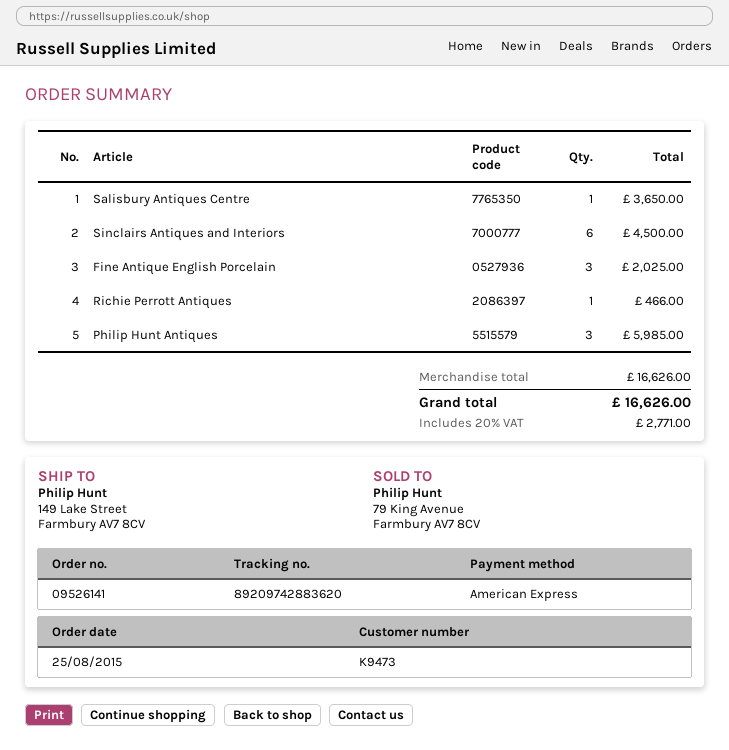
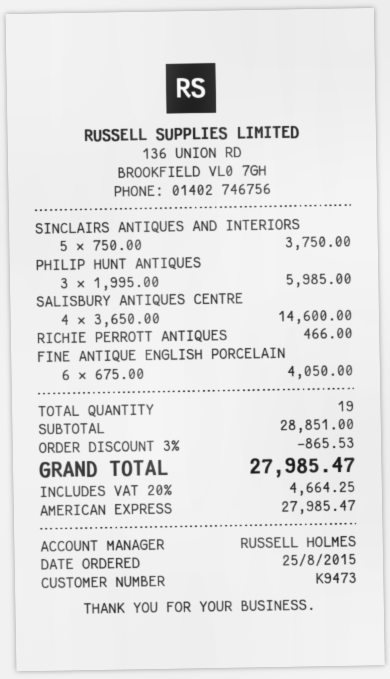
Salisbury Antiques Centre: 1 for 3650.00 -> 4 for 14600.00
Sinclairs Antiques and Interiors: 6 for 4500.00 -> 5 for 3750.00
Fine Antique English Porcelain: 3 for 2025.00 -> 6 for 4050.00
subtotal: 16626.00 -> 28851.00
discount: none -> 3% = 865.53
tax: 20% = 2771.00 -> 20% = 4664.25
total: 16626.00 -> 27985.47

